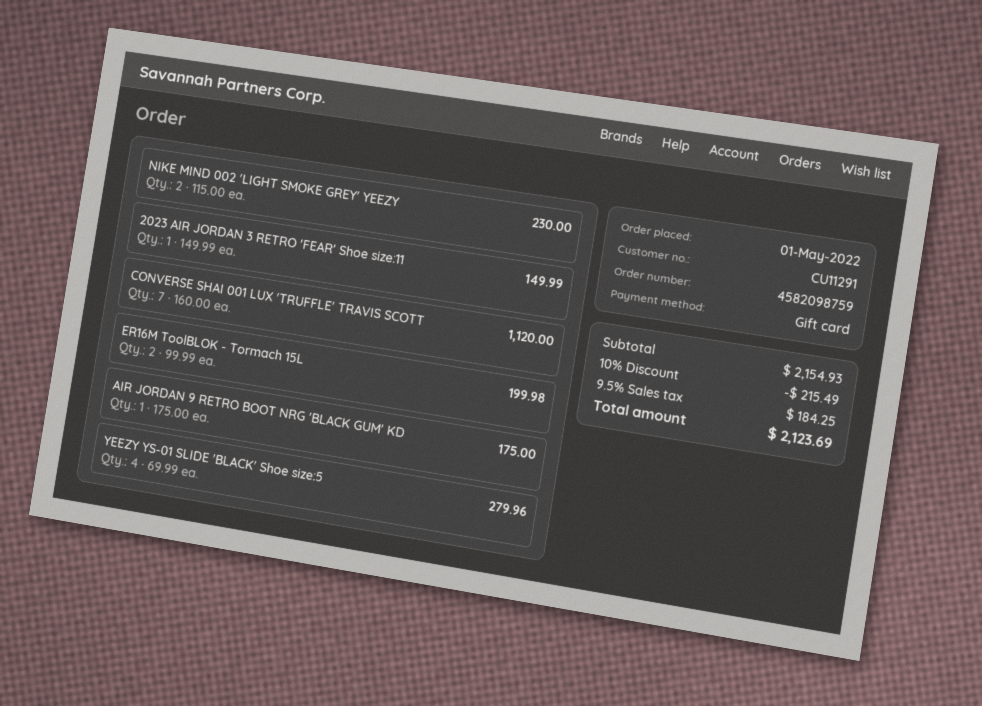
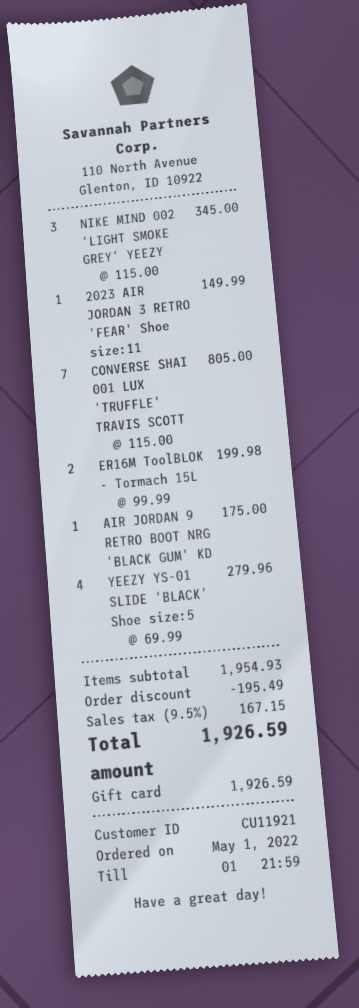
customer number: CU11291 -> CU11921
NIKE MIND 002 'LIGHT SMOKE GREY' YEEZY: 2 x 115.00 = 230.00 -> 3 x 115.00 = 345.00
CONVERSE SHAI 001 LUX 'TRUFFLE' TRAVIS SCOTT: 7 x 160.00 = 1120.00 -> 7 x 115.00 = 805.00
subtotal: 2154.93 -> 1954.93
discount: 215.49 -> 195.49
tax: 9.5% = 184.25 -> 9.5% = 167.15
total: 2123.69 -> 1926.59

